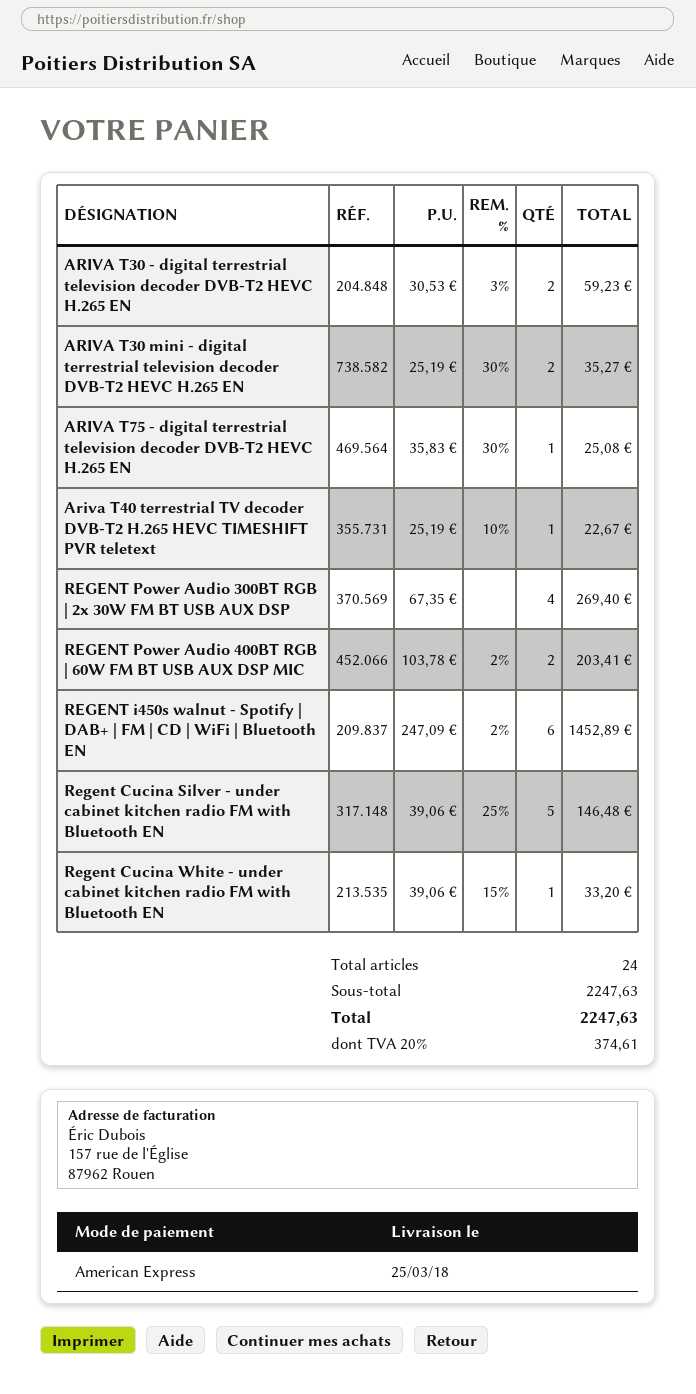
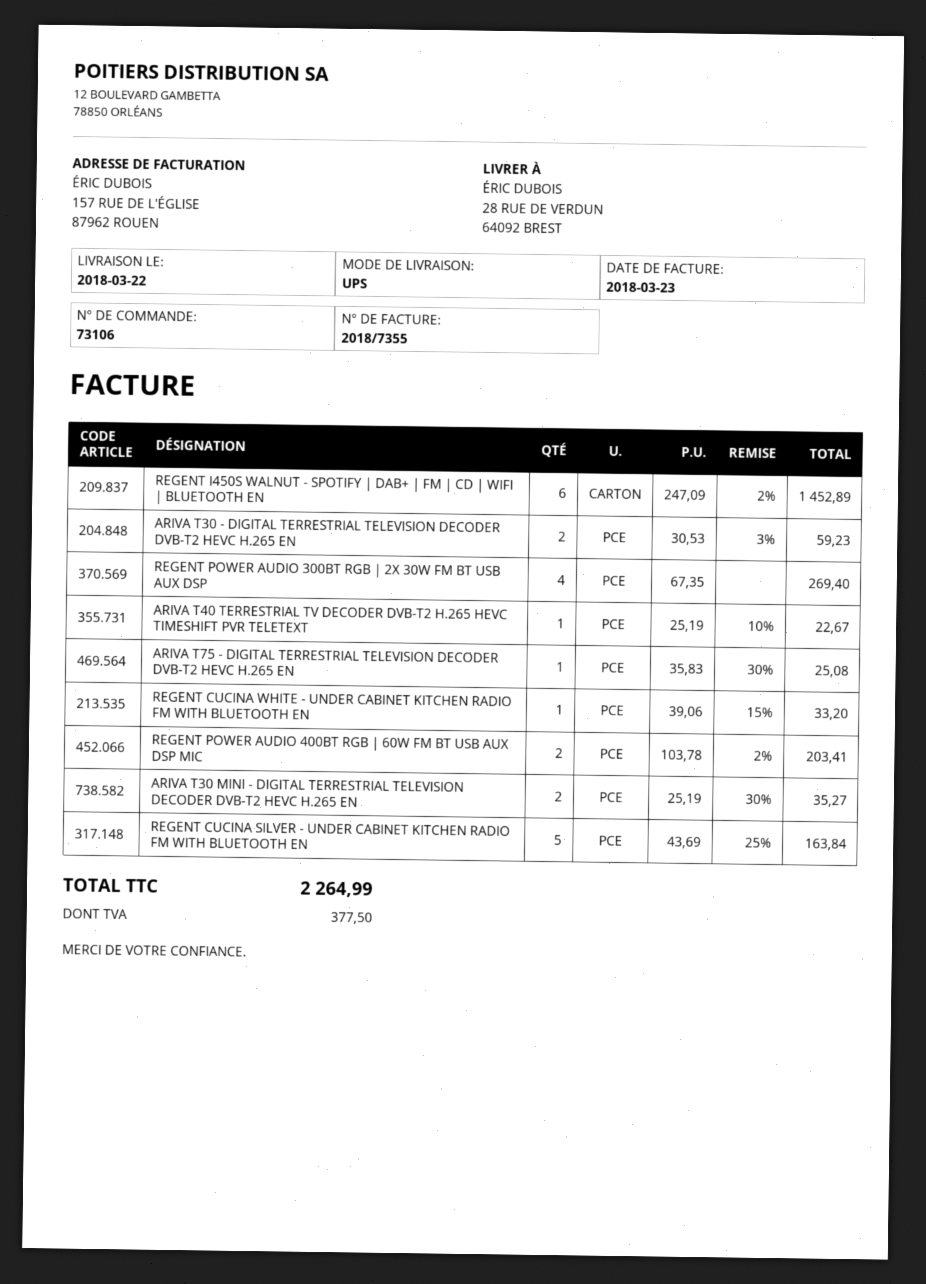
delivery date: 2018-03-25 -> 2018-03-22
Regent Cucina Silver - under cabinet kitchen radio FM with Bluetooth EN: 5 x 39.06 - 25% = 146.48 -> 5 x 43.69 - 25% = 163.84
tax: 374.61 -> 377.50
total: 2247.63 -> 2264.99

